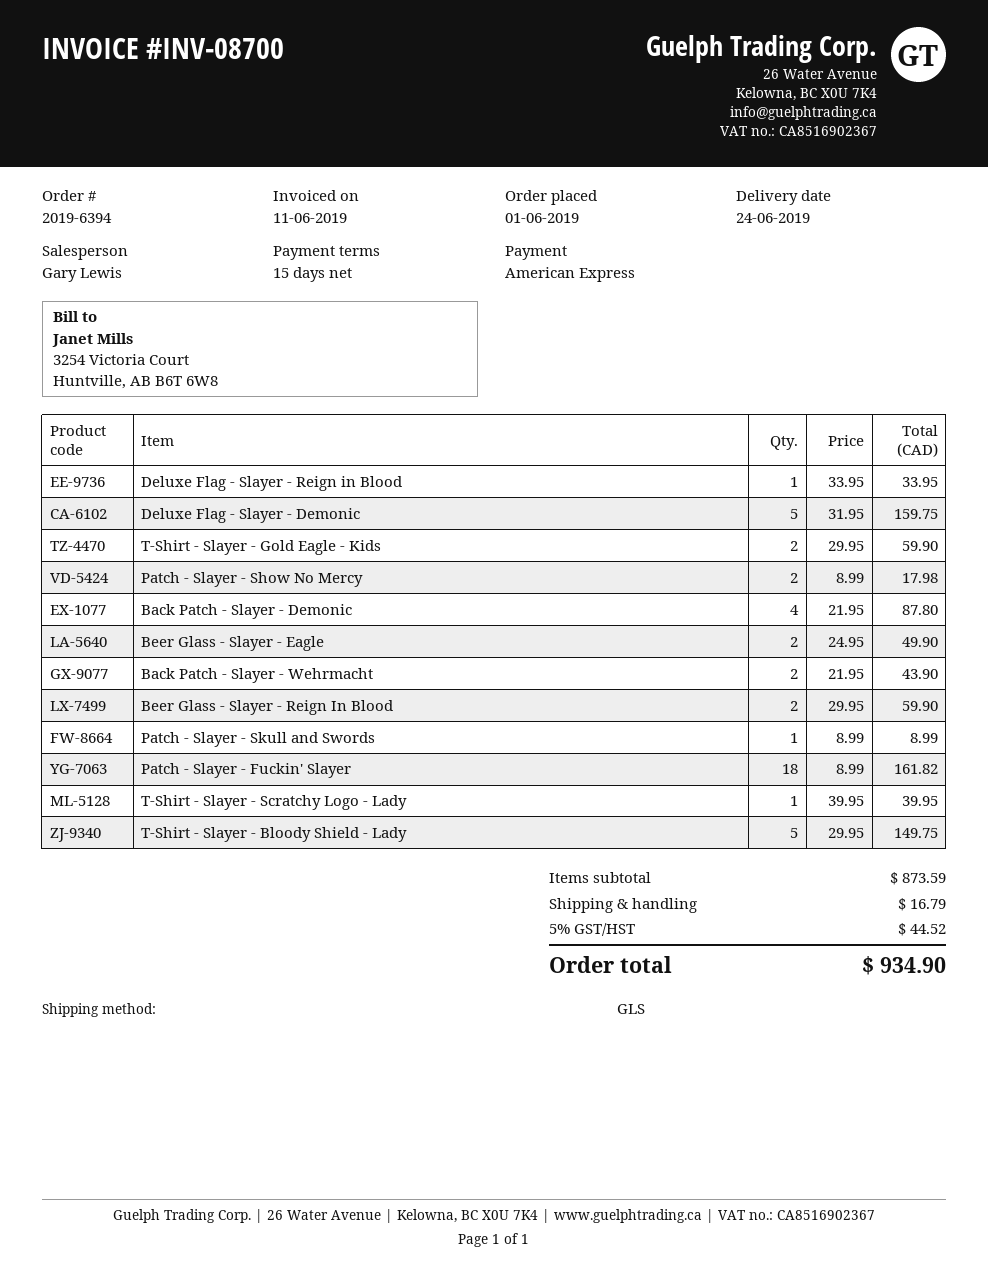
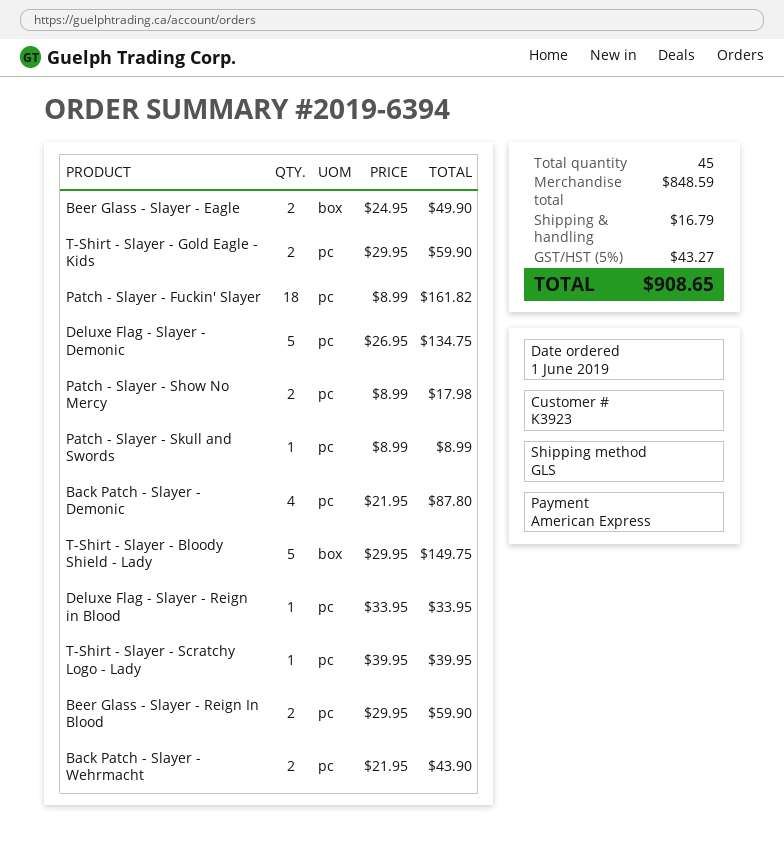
Deluxe Flag - Slayer - Demonic: 5 x 31.95 = 159.75 -> 5 x 26.95 = 134.75
subtotal: 873.59 -> 848.59
tax: 5% = 44.52 -> 5% = 43.27
total: 934.90 -> 908.65

